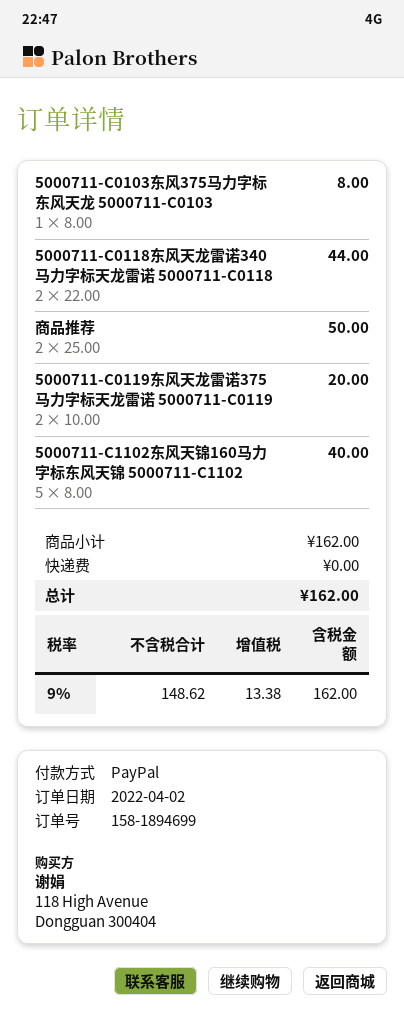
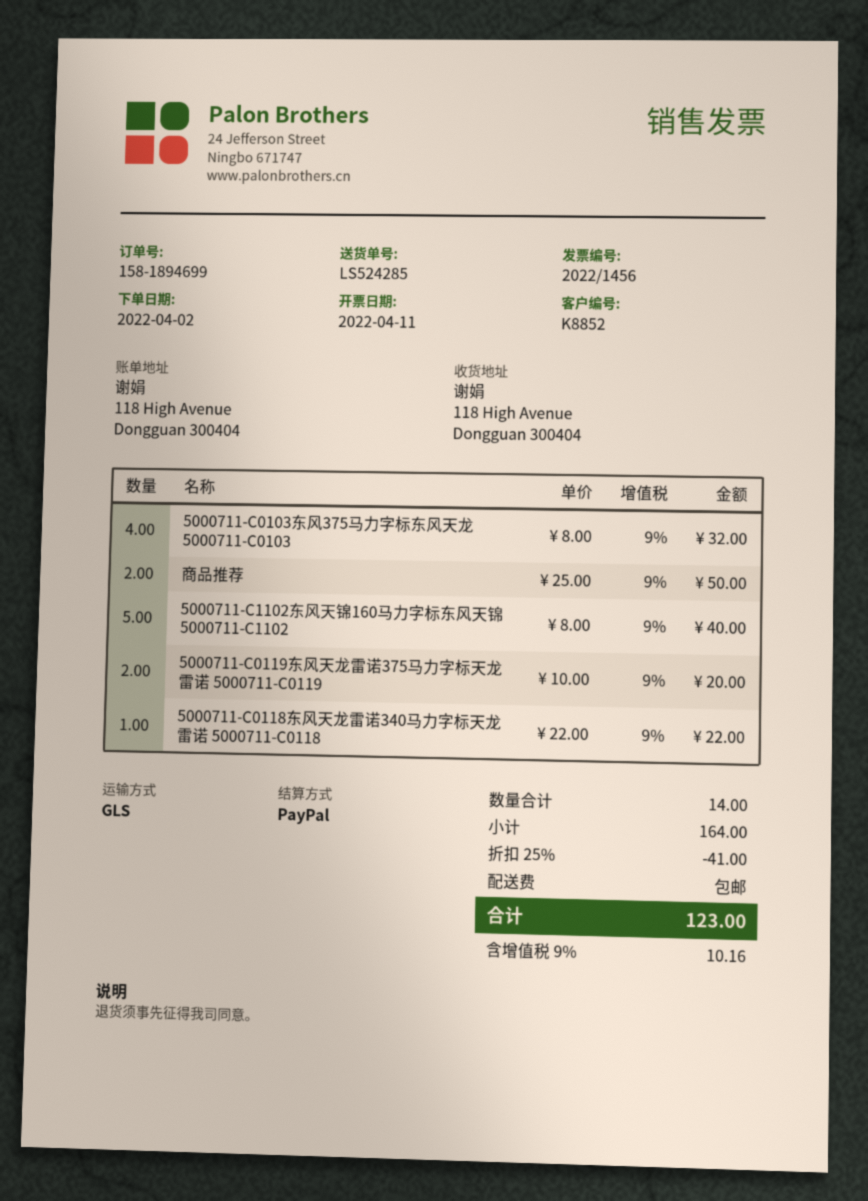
5000711-C0103东风375马力字标东风天龙 5000711-C0103: 1 x 8.00 = 8.00 -> 4 x 8.00 = 32.00
5000711-C0118东风天龙雷诺340马力字标天龙雷诺 5000711-C0118: 2 x 22.00 = 44.00 -> 1 x 22.00 = 22.00
subtotal: 162.00 -> 164.00
discount: none -> 25% = 41.00
tax: 9% = 13.38 -> 9% = 10.16
total: 162.00 -> 123.00

